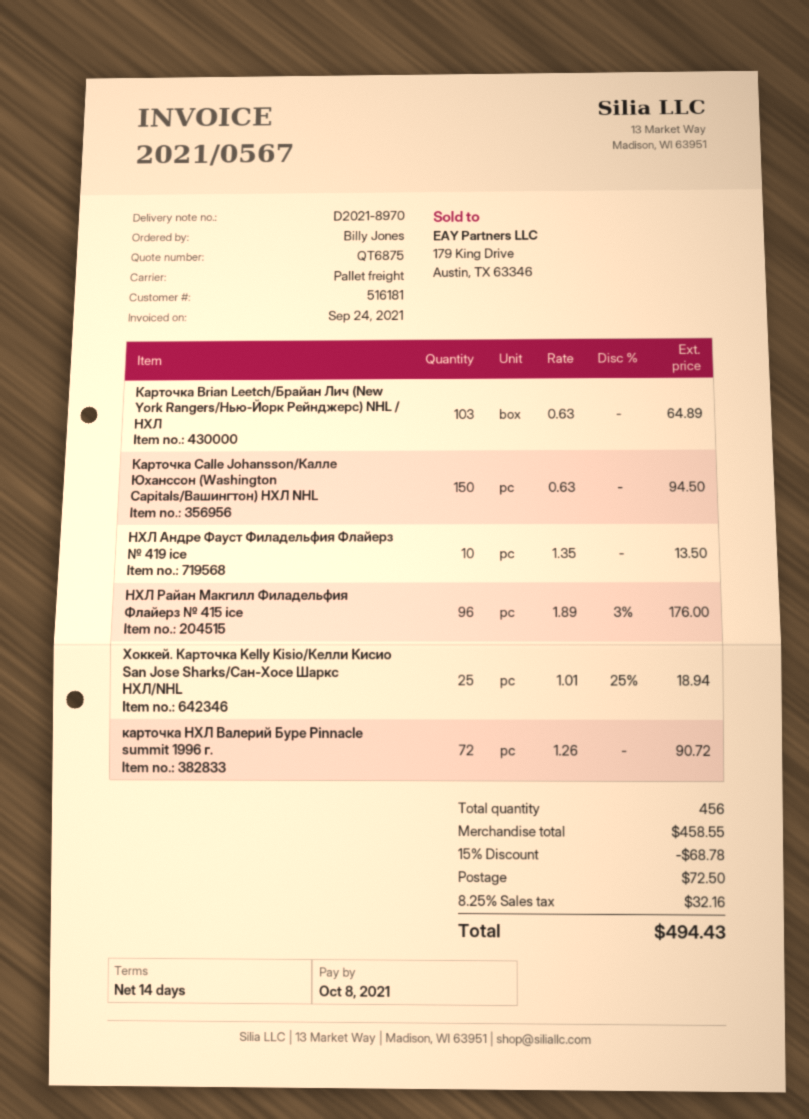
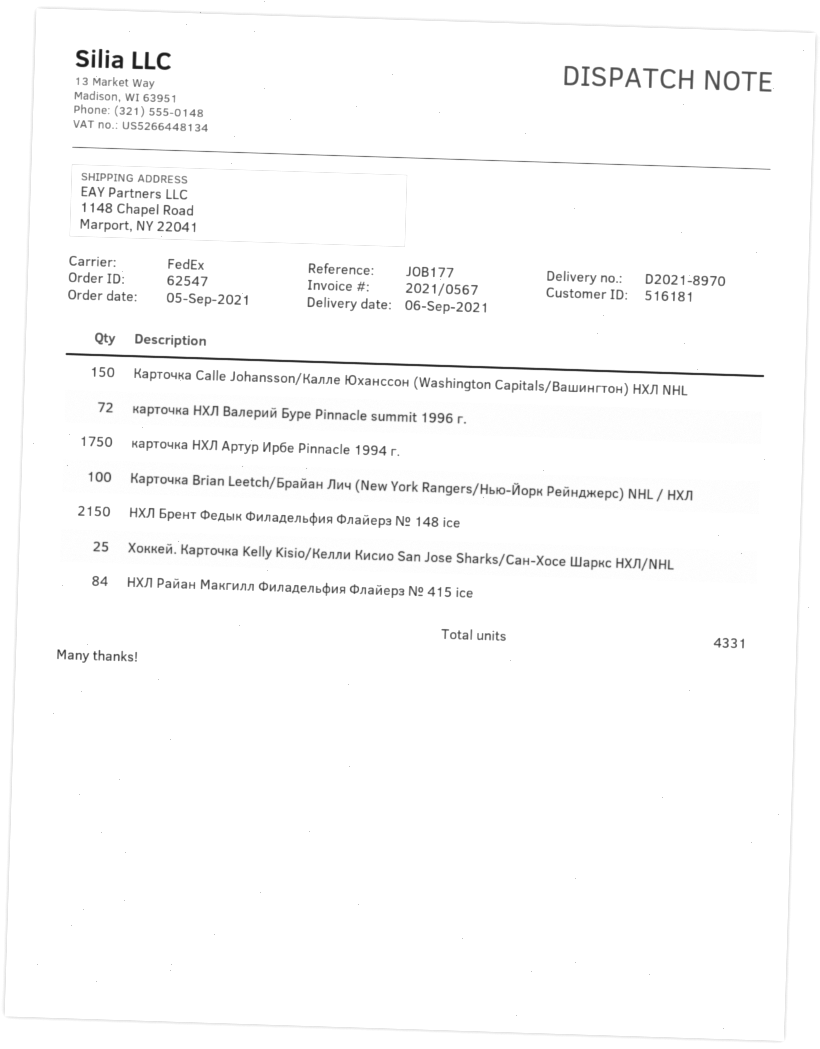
shipping method: pallet freight -> FedEx
Карточка Brian Leetch/Брайан Лич (New York Rangers/Нью-Йорк Рейнджерс) NHL / НХЛ: 103 -> 100
НХЛ Андре Фауст Филадельфия Флайерз № 419 ice: 10 -> none
НХЛ Райан Макгилл Филадельфия Флайерз № 415 ice: 96 -> 84
карточка НХЛ Артур Ирбе Pinnacle 1994 г.: none -> 1750
НХЛ Брент Федык Филадельфия Флайерз № 148 ice: none -> 2150
total quantity: 456 -> 4331

